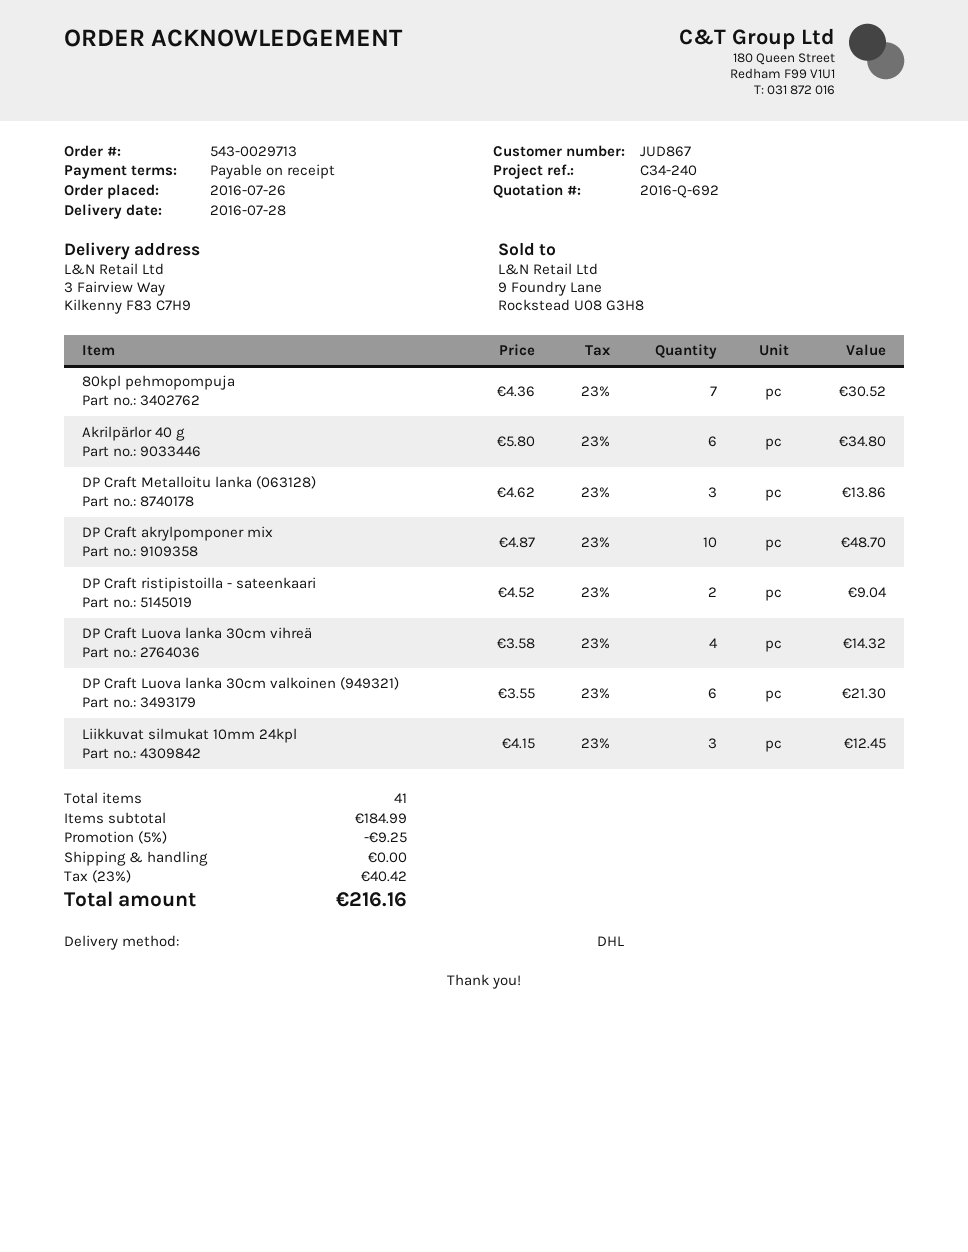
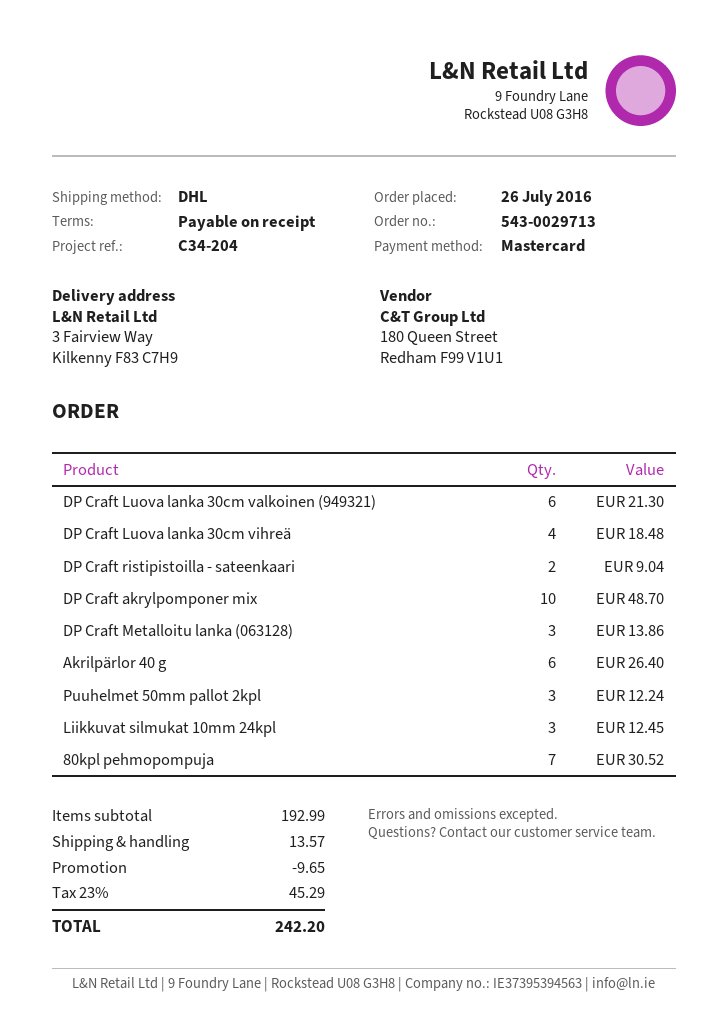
reference: C34-240 -> C34-204
Akrilpärlor 40 g: 6 for 34.80 -> 6 for 26.40
DP Craft Luova lanka 30cm vihreä: 4 for 14.32 -> 4 for 18.48
Puuhelmet 50mm pallot 2kpl: none -> 3 for 12.24
subtotal: 184.99 -> 192.99
discount: 9.25 -> 9.65
shipping: 0.00 -> 13.57
tax: 23% = 40.42 -> 23% = 45.29
total: 216.16 -> 242.20

